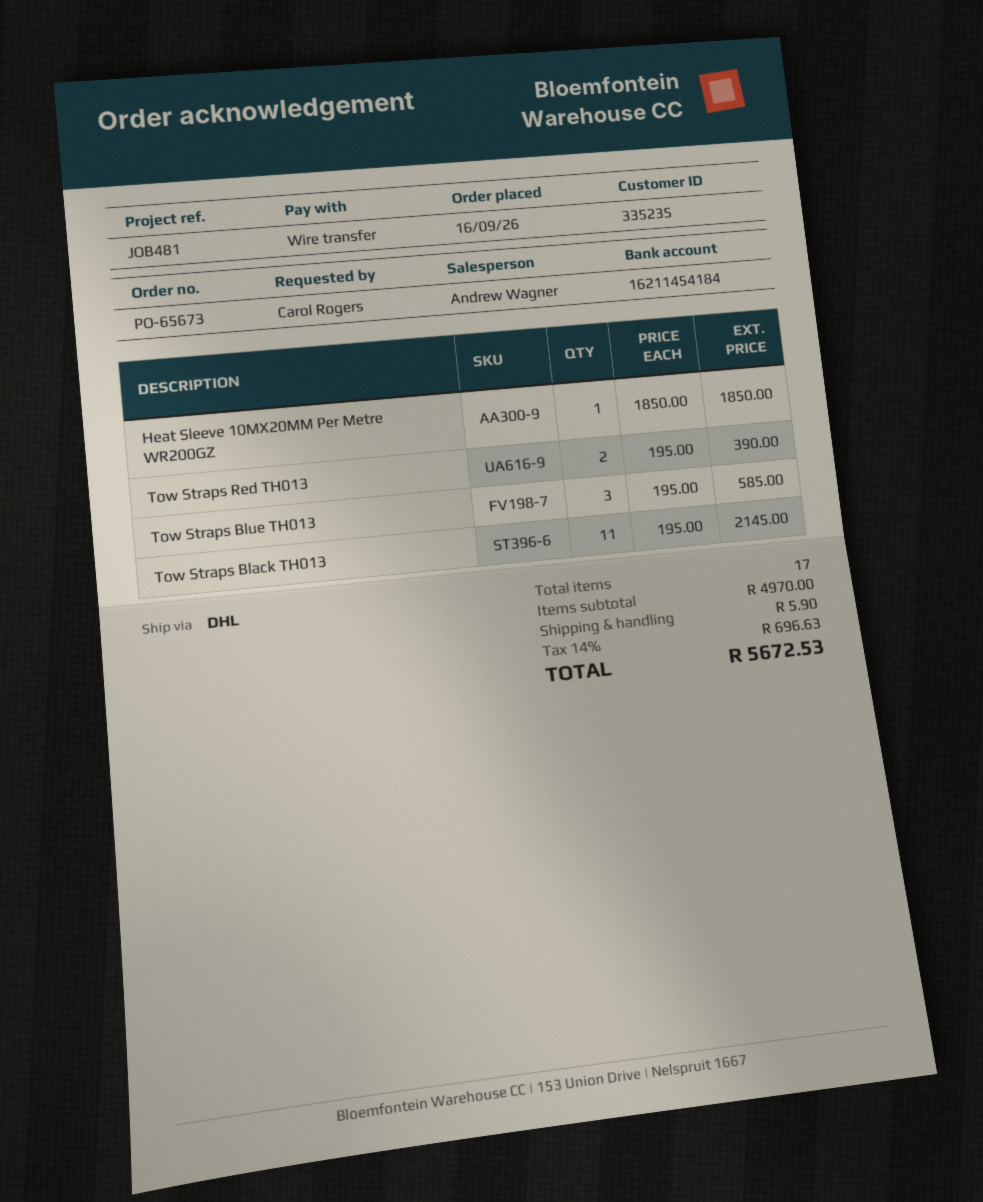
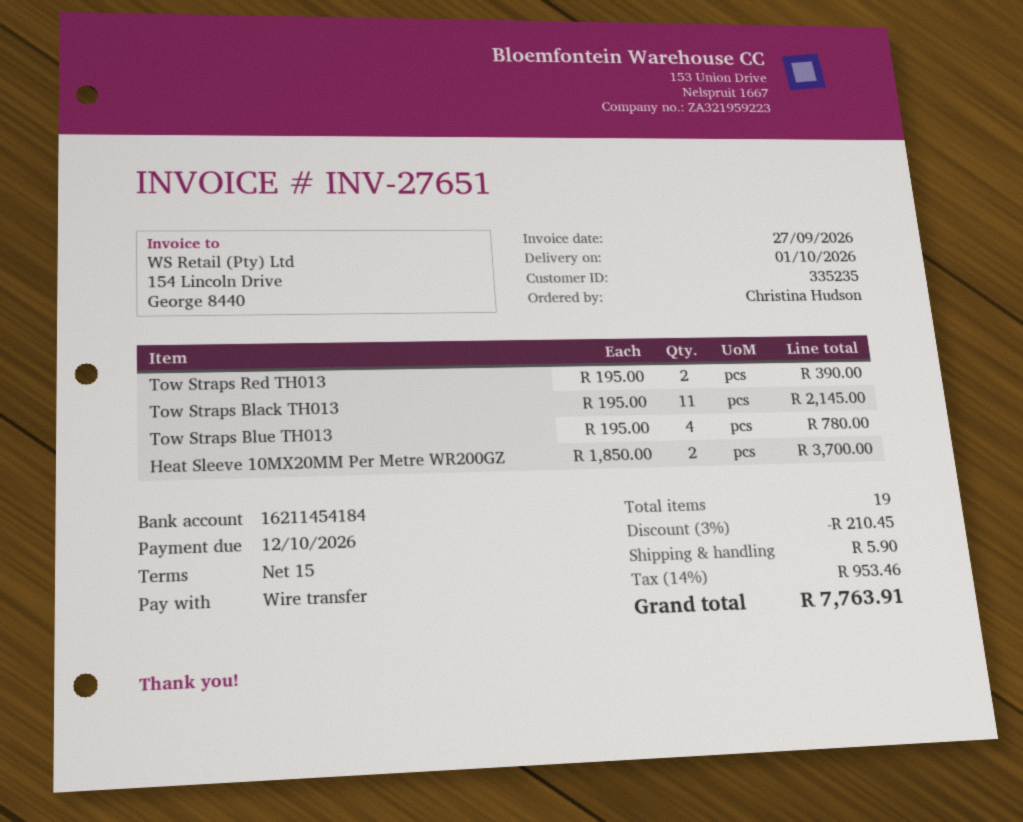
ordered by: Carol Rogers -> Christina Hudson
Heat Sleeve 10MX20MM Per Metre WR200GZ: 1 x 1850.00 = 1850.00 -> 2 x 1850.00 = 3700.00
Tow Straps Blue TH013: 3 x 195.00 = 585.00 -> 4 x 195.00 = 780.00
total quantity: 17 -> 19
discount: none -> 3% = 210.45
tax: 14% = 696.63 -> 14% = 953.46
total: 5672.53 -> 7763.91

